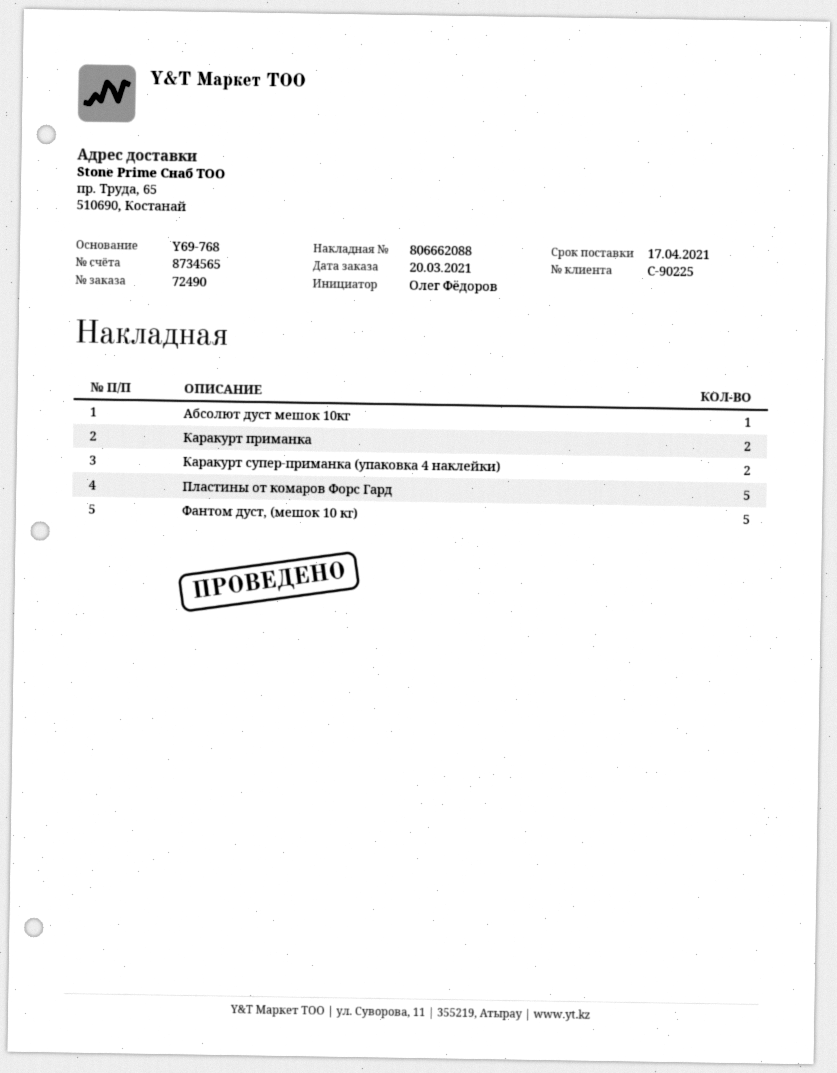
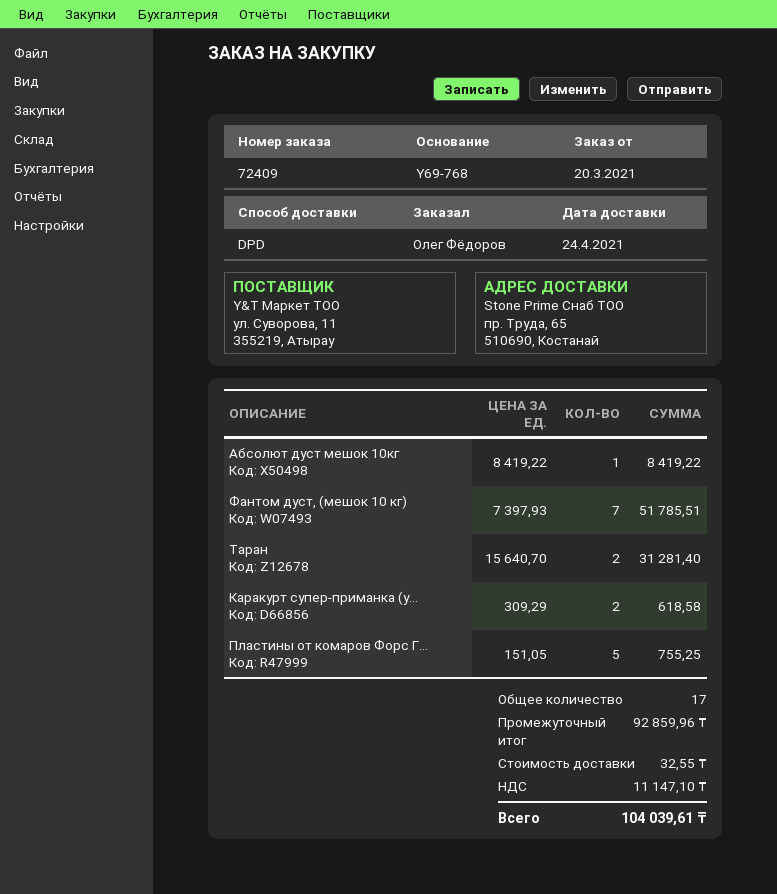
order number: 72490 -> 72409
delivery date: 2021-04-17 -> 2021-04-24
Каракурт приманка: 2 -> none
Фантом дуст, (мешок 10 кг): 5 -> 7
Таран: none -> 2

